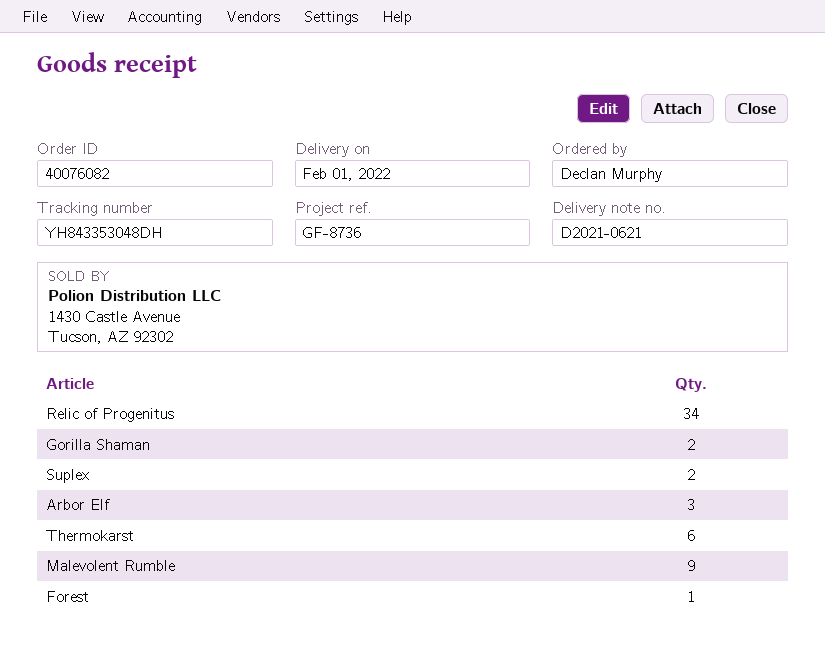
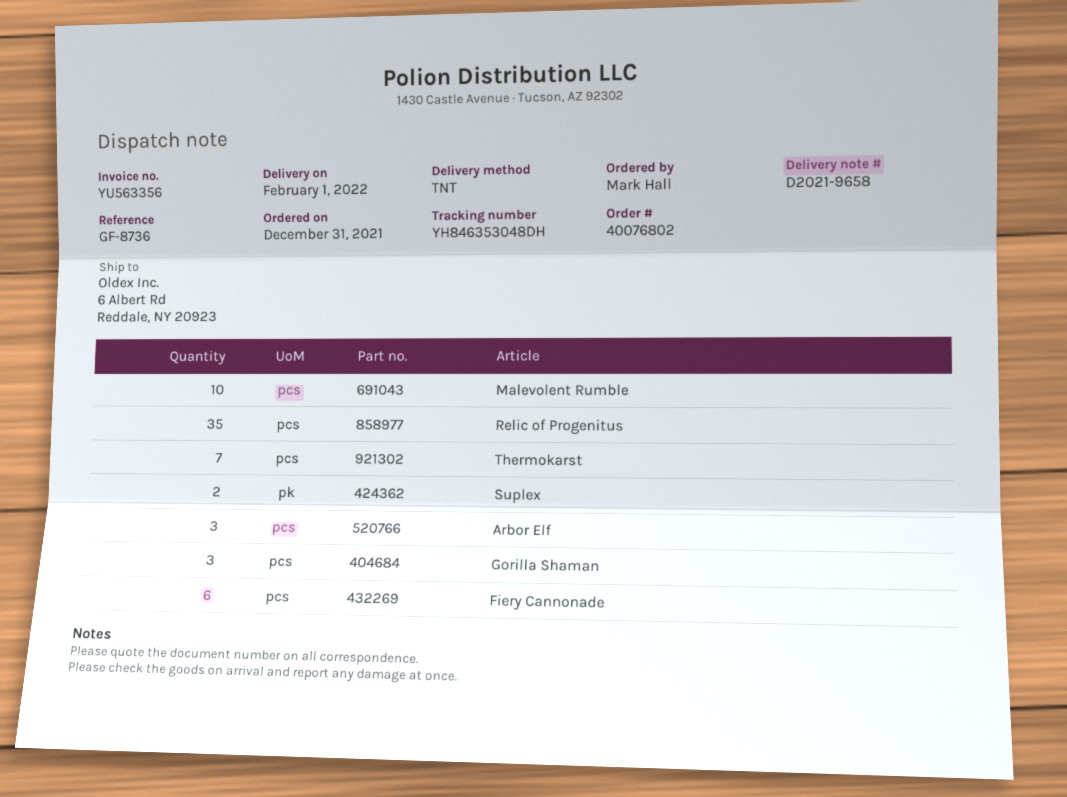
order number: 40076082 -> 40076802
delivery note number: D2021-0621 -> D2021-9658
ordered by: Declan Murphy -> Mark Hall
tracking number: YH843353048DH -> YH846353048DH
Relic of Progenitus: 34 -> 35
Gorilla Shaman: 2 -> 3
Thermokarst: 6 -> 7
Malevolent Rumble: 9 -> 10
Forest: 1 -> none
Fiery Cannonade: none -> 6

